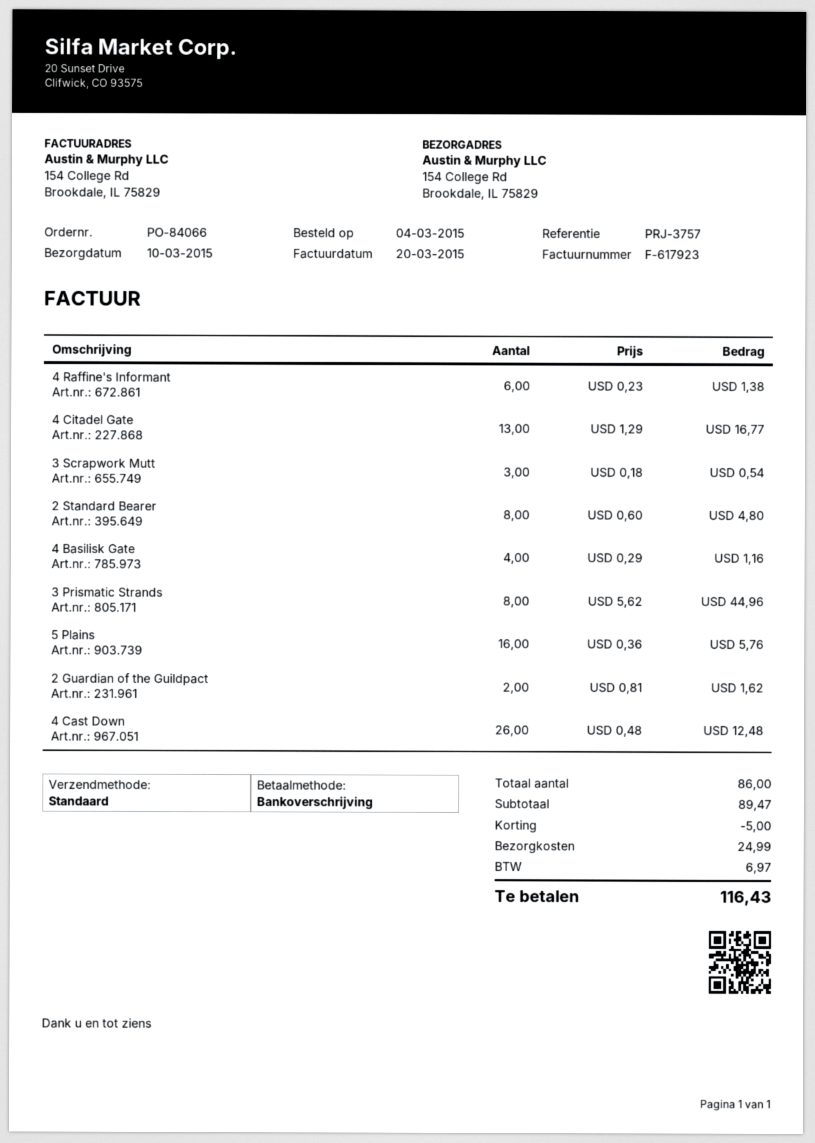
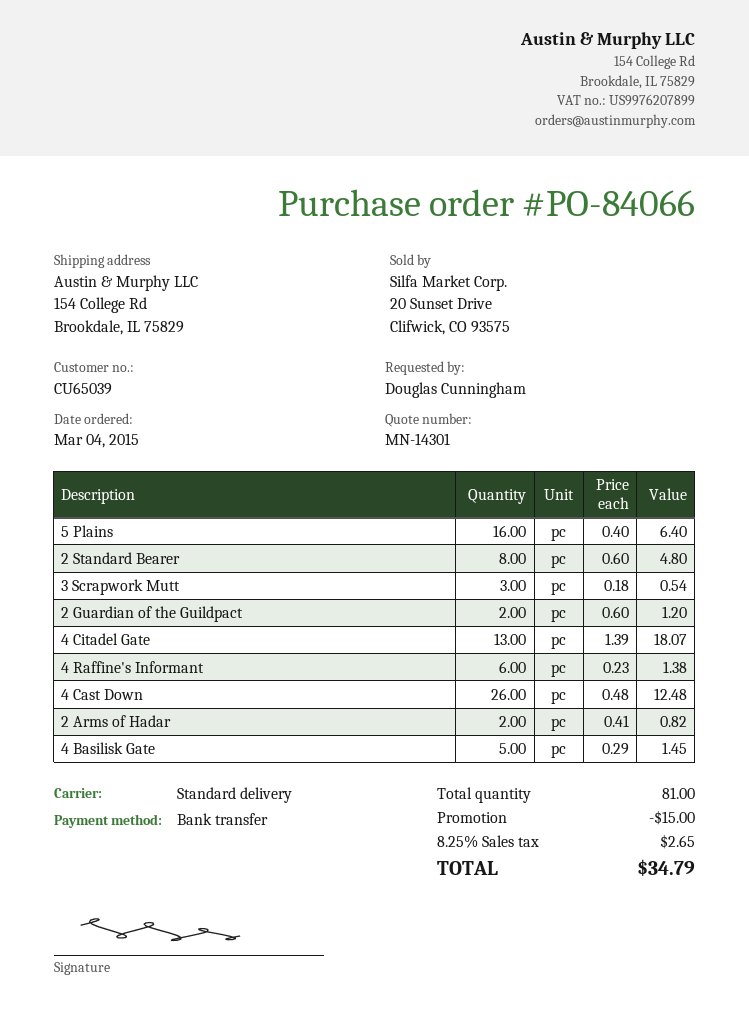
4 Citadel Gate: 13 x 1.29 = 16.77 -> 13 x 1.39 = 18.07
4 Basilisk Gate: 4 x 0.29 = 1.16 -> 5 x 0.29 = 1.45
3 Prismatic Strands: 8 x 5.62 = 44.96 -> none
5 Plains: 16 x 0.36 = 5.76 -> 16 x 0.40 = 6.40
2 Guardian of the Guildpact: 2 x 0.81 = 1.62 -> 2 x 0.60 = 1.20
2 Arms of Hadar: none -> 2 x 0.41 = 0.82
total quantity: 86 -> 81
discount: 5.00 -> 15.00
shipping: 24.99 -> none
tax: 6.97 -> 2.65
total: 116.43 -> 34.79

